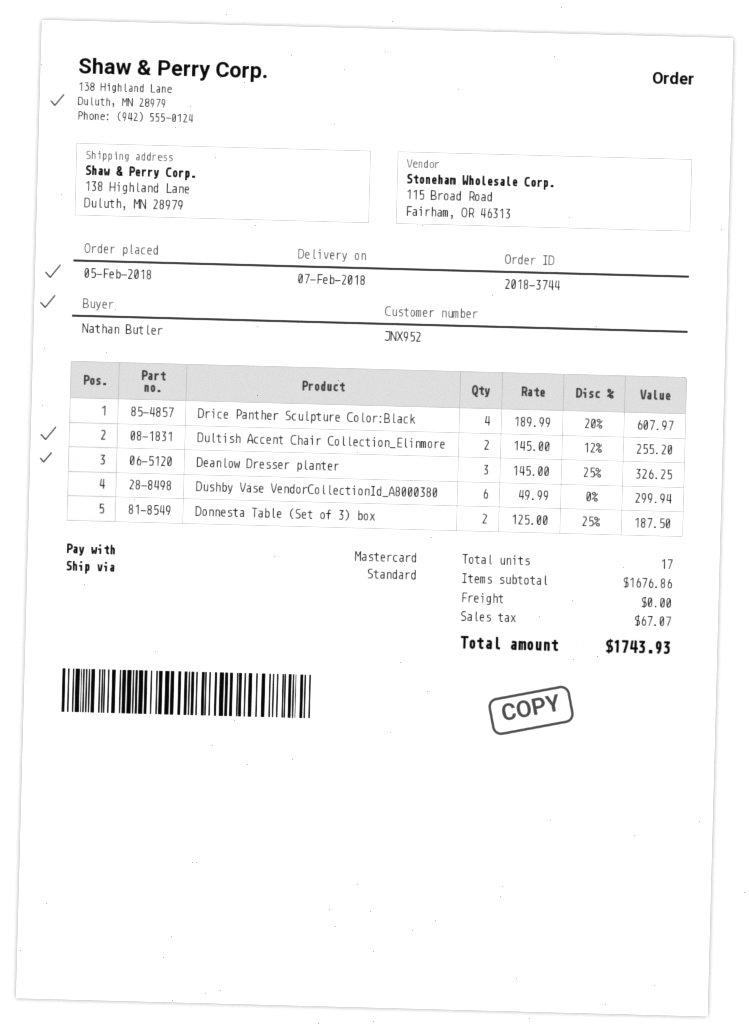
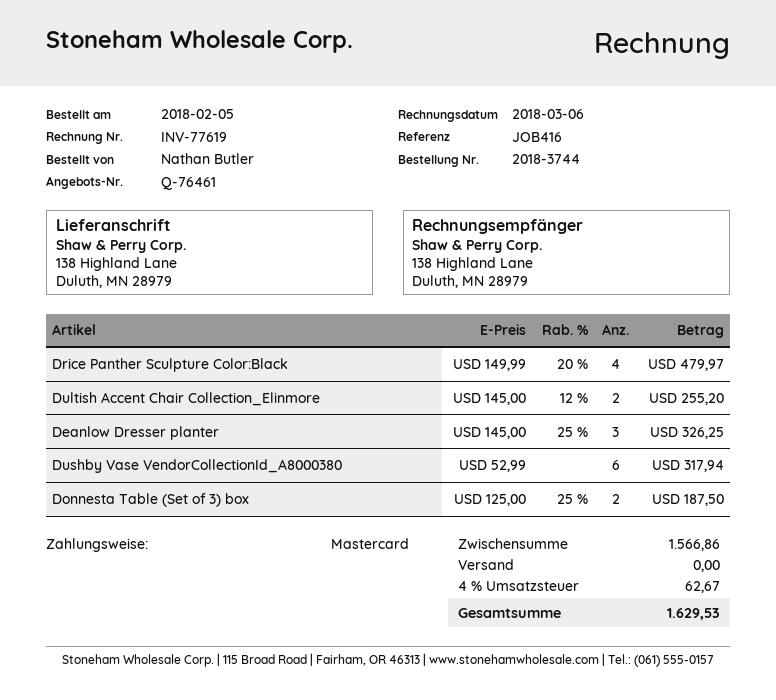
Drice Panther Sculpture Color:Black: 4 x 189.99 - 20% = 607.97 -> 4 x 149.99 - 20% = 479.97
Dushby Vase VendorCollectionId_A8000380: 6 x 49.99 = 299.94 -> 6 x 52.99 = 317.94
subtotal: 1676.86 -> 1566.86
tax: 67.07 -> 62.67
total: 1743.93 -> 1629.53

